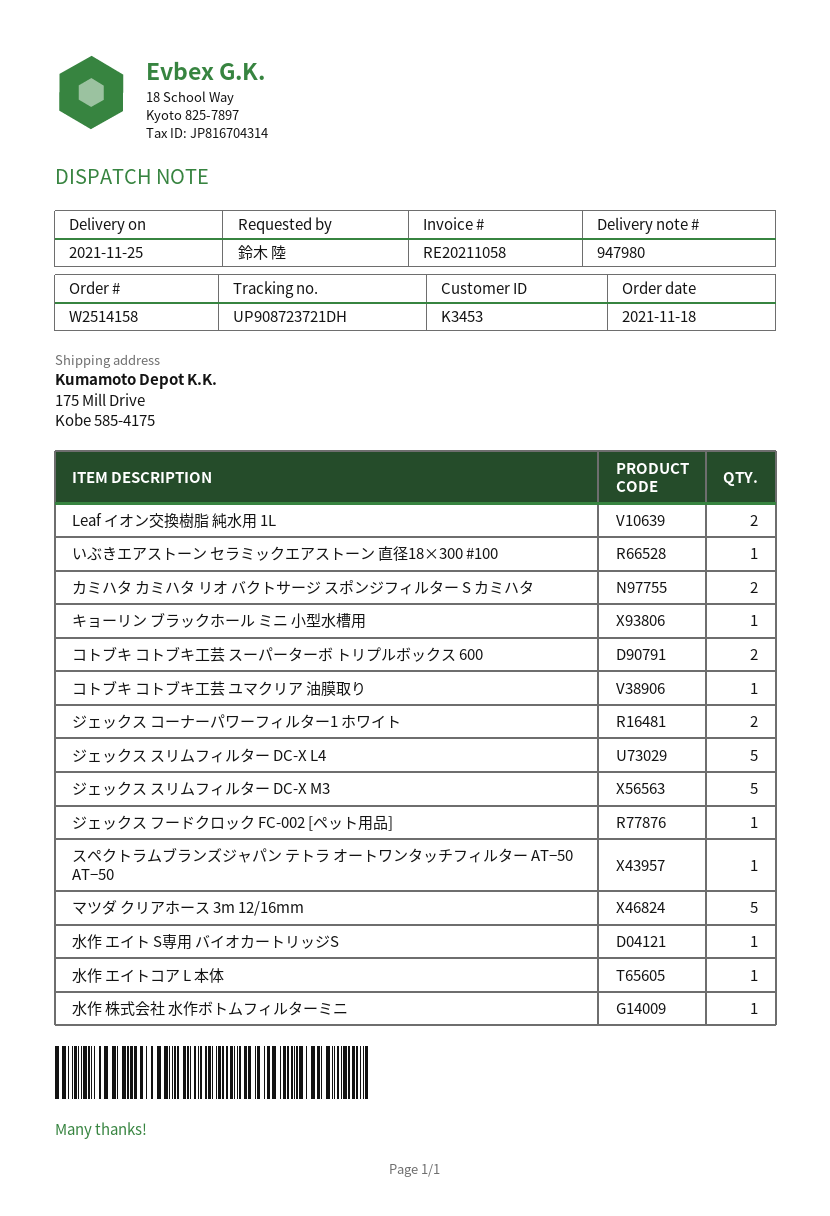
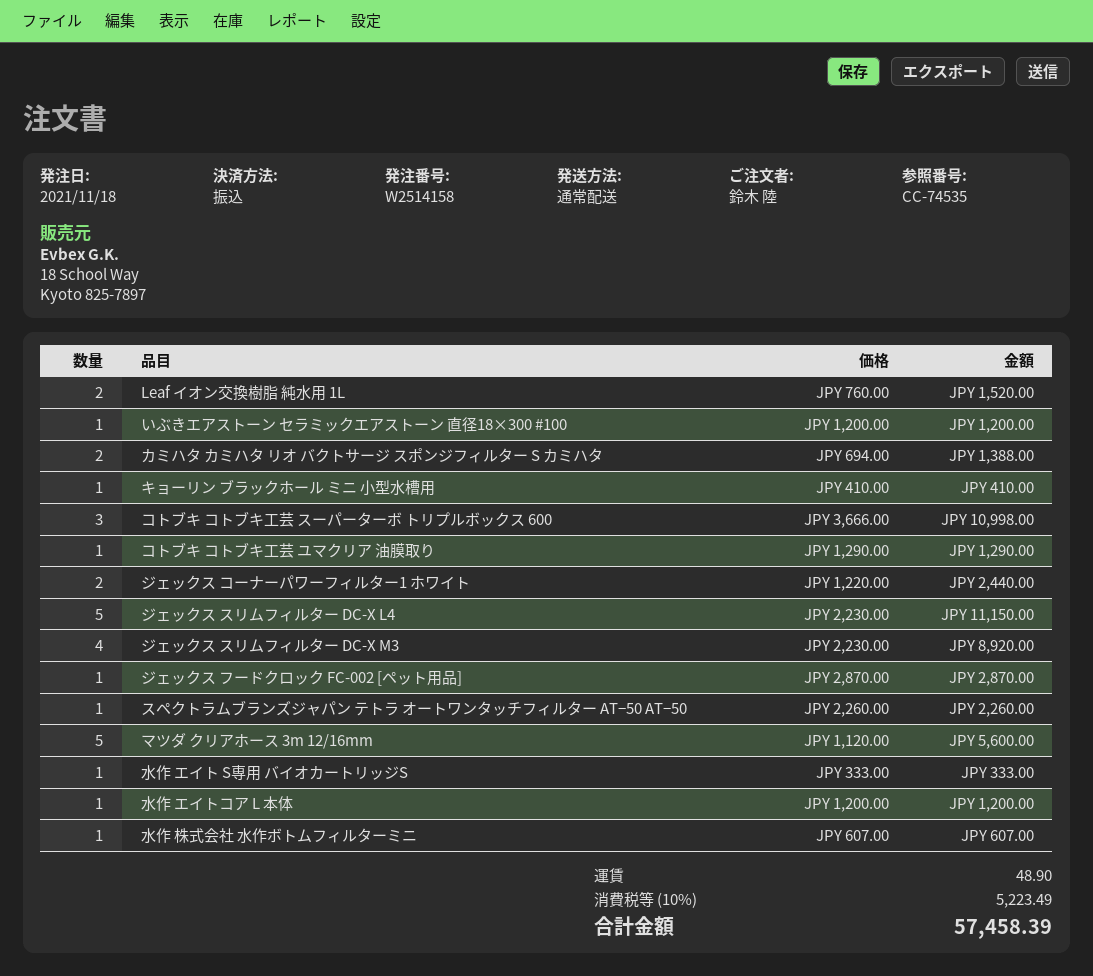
コトブキ コトブキ工芸 スーパーターボ トリプルボックス 600: 2 -> 3
ジェックス スリムフィルター DC-X M3: 5 -> 4

